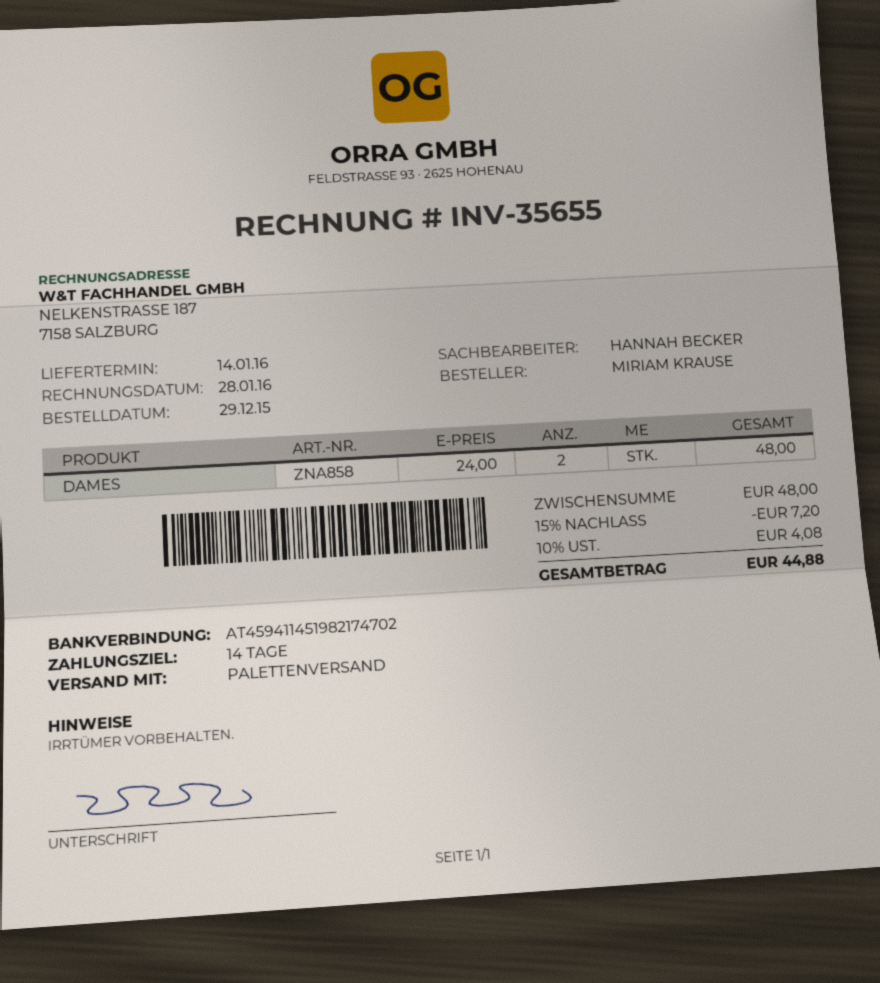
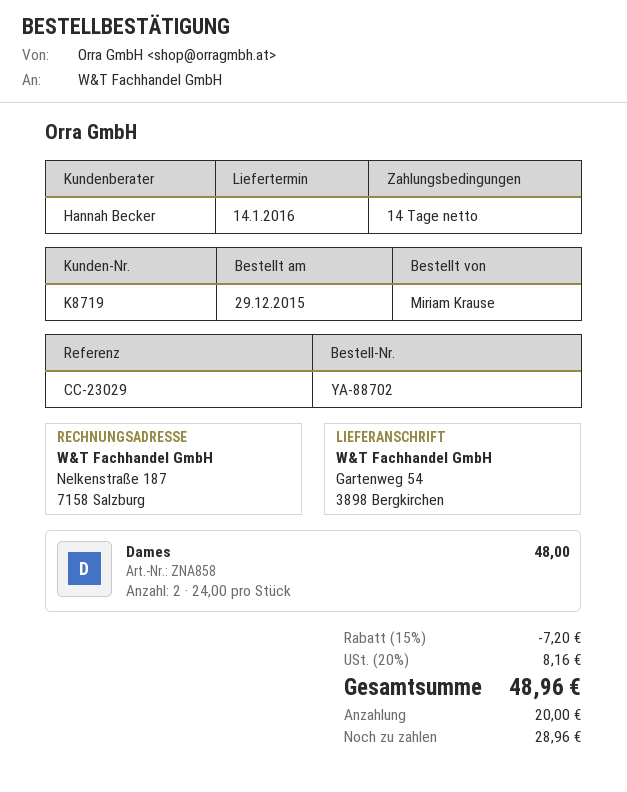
tax: 10% = 4.08 -> 20% = 8.16
total: 44.88 -> 48.96

